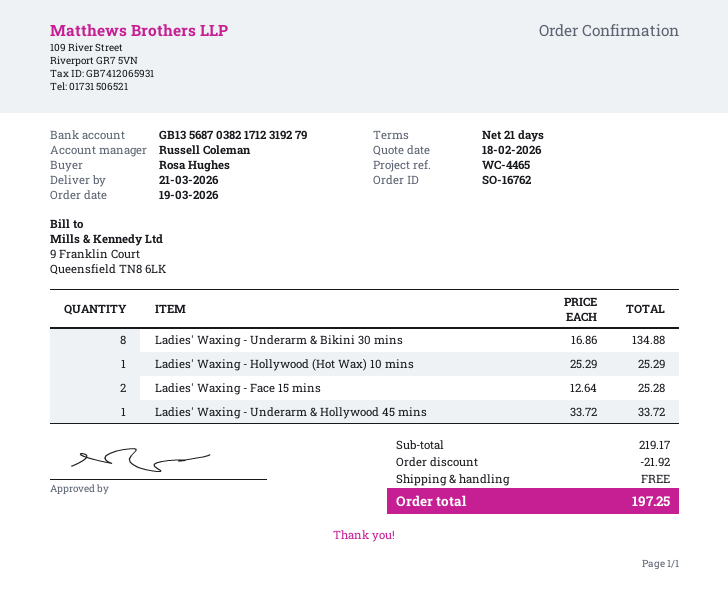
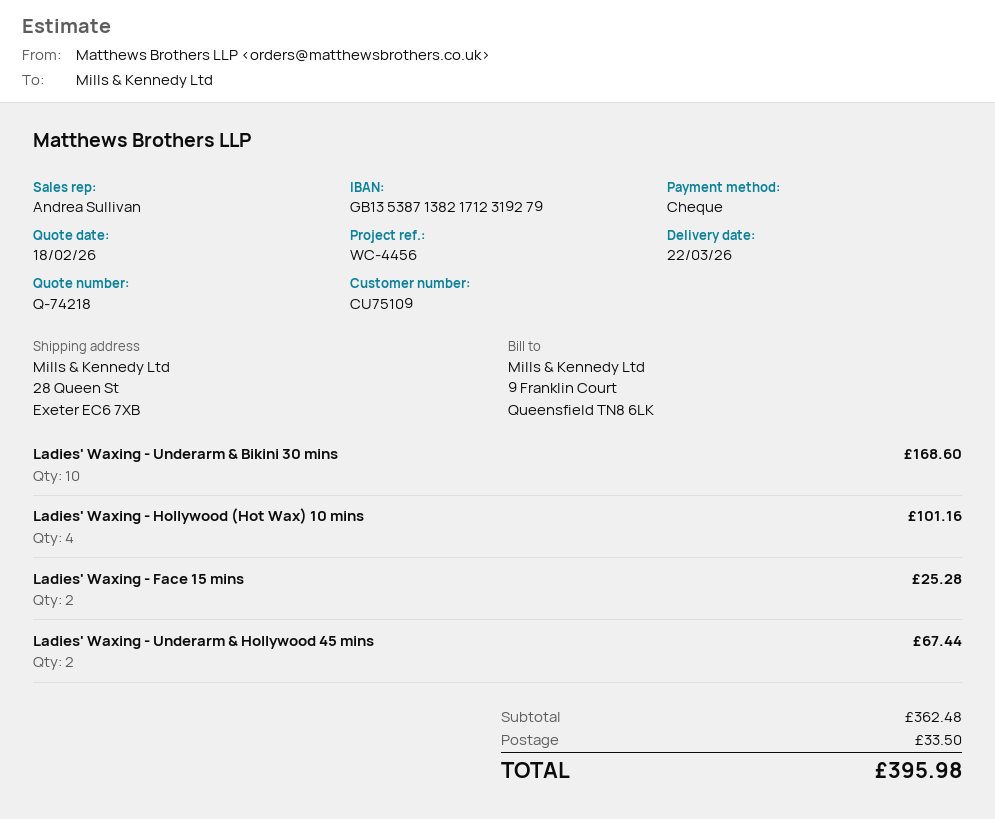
delivery date: 2026-03-21 -> 2026-03-22
reference: WC-4465 -> WC-4456
sales rep: Russell Coleman -> Andrea Sullivan
bank account: GB13568703821712319279 -> GB13538713821712319279
Ladies' Waxing - Underarm & Bikini 30 mins: 8 for 134.88 -> 10 for 168.60
Ladies' Waxing - Hollywood (Hot Wax) 10 mins: 1 for 25.29 -> 4 for 101.16
Ladies' Waxing - Underarm & Hollywood 45 mins: 1 for 33.72 -> 2 for 67.44
subtotal: 219.17 -> 362.48
discount: 21.92 -> none
shipping: 0.00 -> 33.50
total: 197.25 -> 395.98

